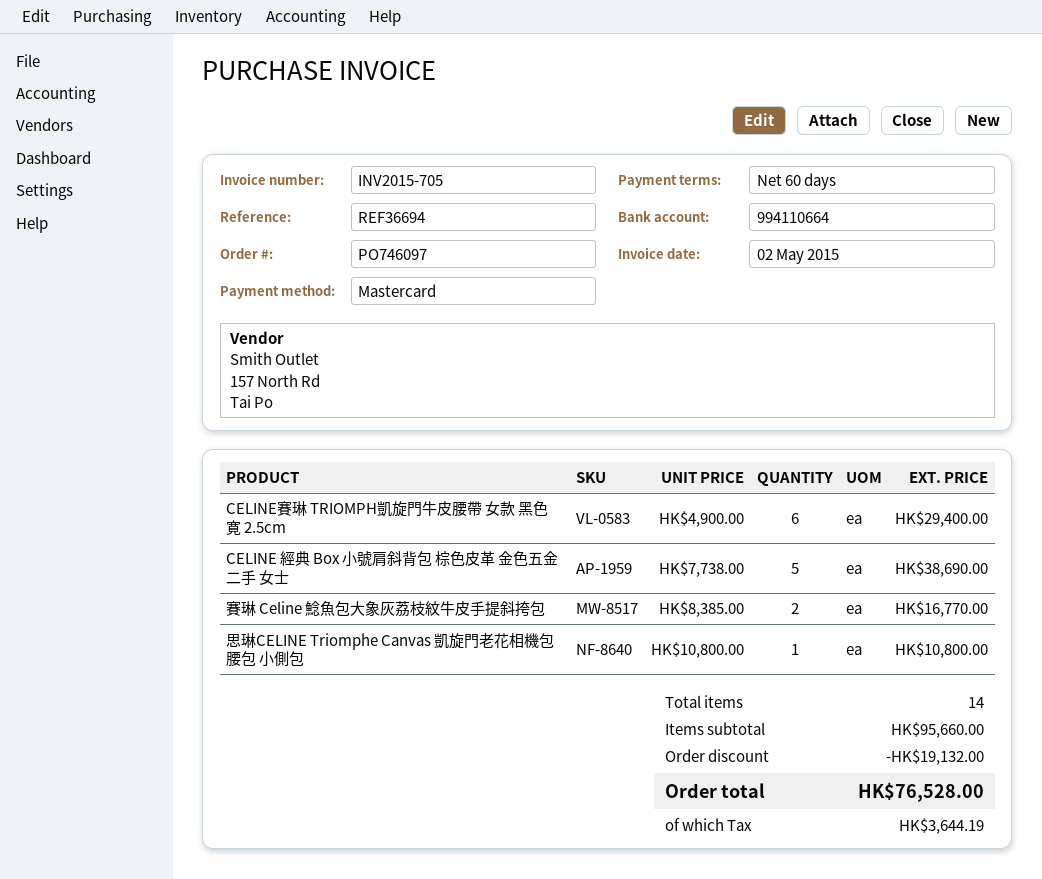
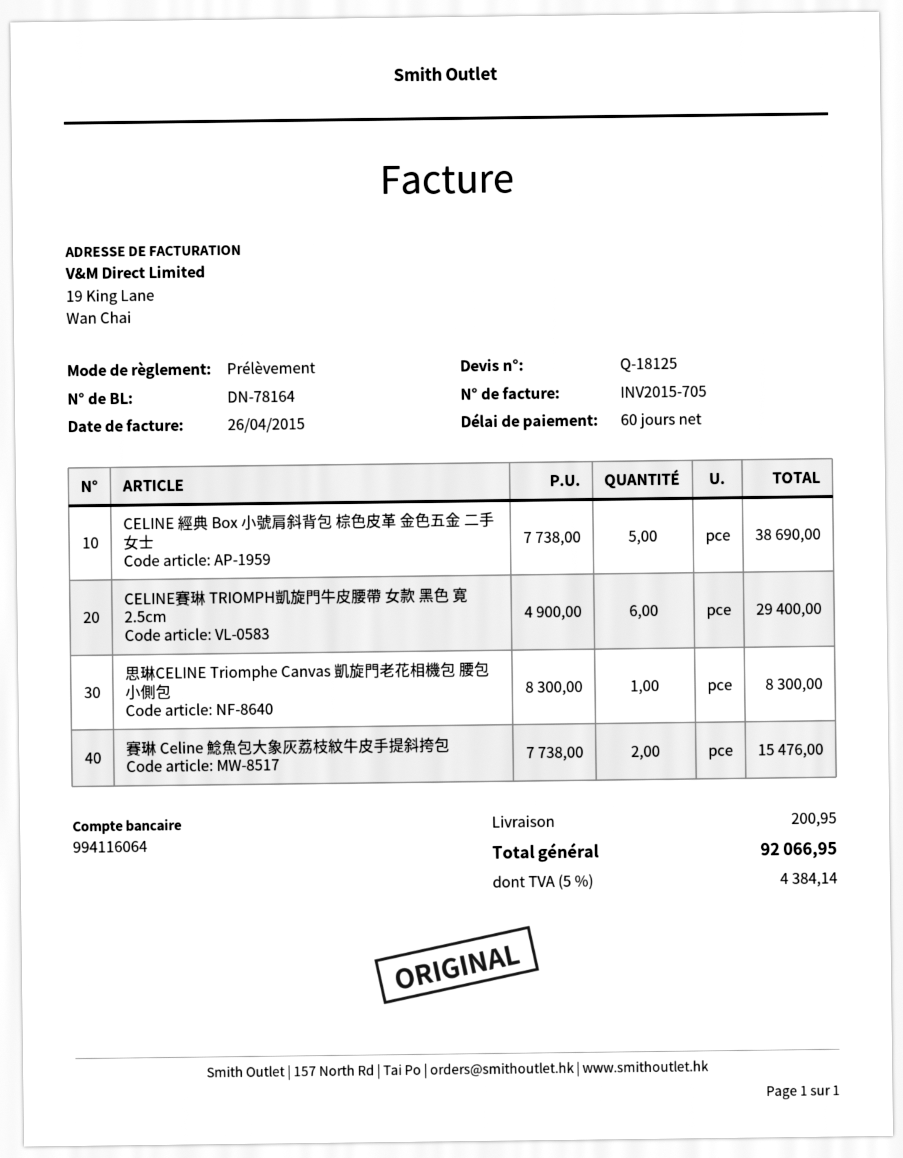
invoice date: 2015-05-02 -> 2015-04-26
payment method: Mastercard -> direct debit
bank account: 994110664 -> 994116064
賽琳 Celine 鯰魚包大象灰荔枝紋牛皮手提斜挎包: 2 x 8385.00 = 16770.00 -> 2 x 7738.00 = 15476.00
思琳CELINE Triomphe Canvas 凱旋門老花相機包 腰包 小側包: 1 x 10800.00 = 10800.00 -> 1 x 8300.00 = 8300.00
discount: 19132.00 -> none
shipping: none -> 200.95
tax: 3644.19 -> 4384.14
total: 76528.00 -> 92066.95

